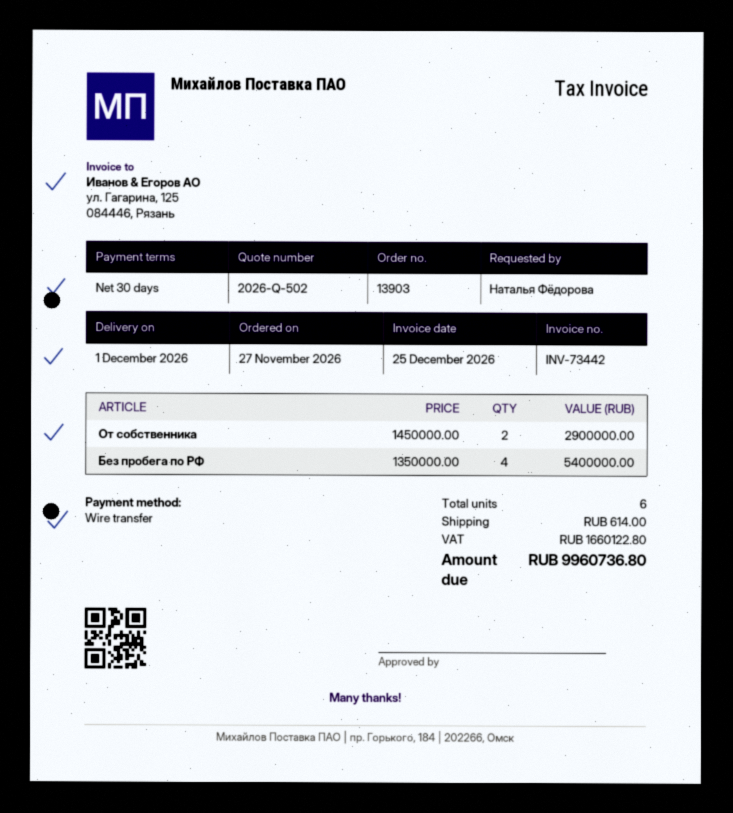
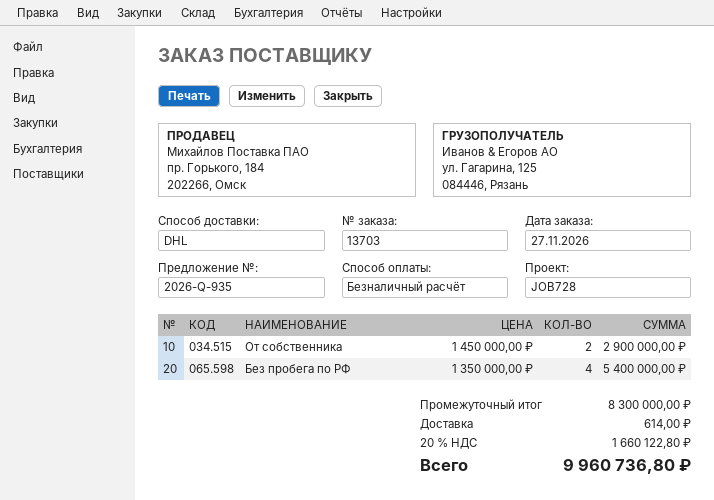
quote number: 2026-Q-502 -> 2026-Q-935
order number: 13903 -> 13703

